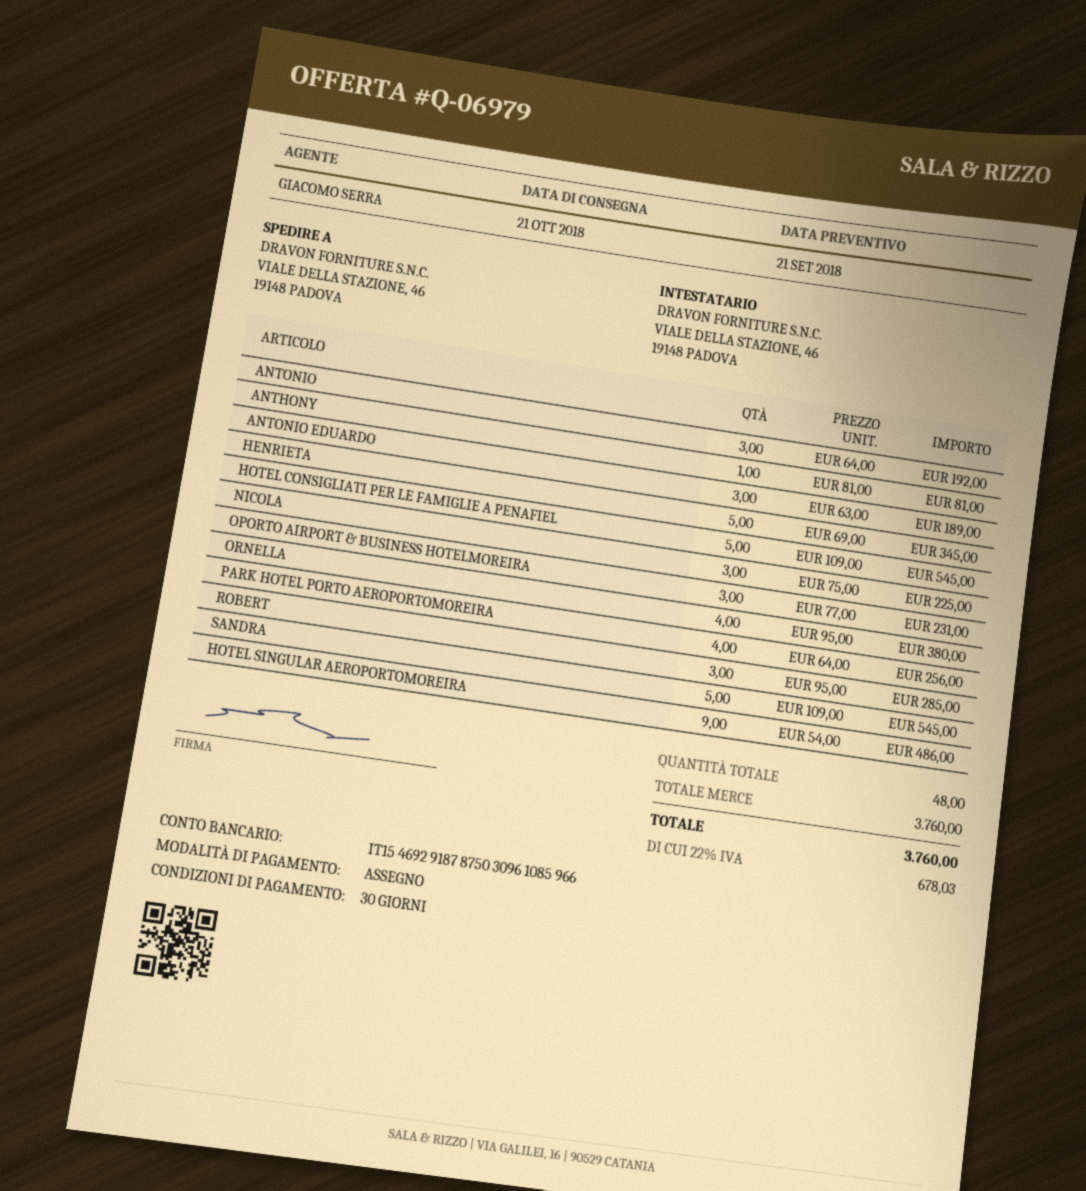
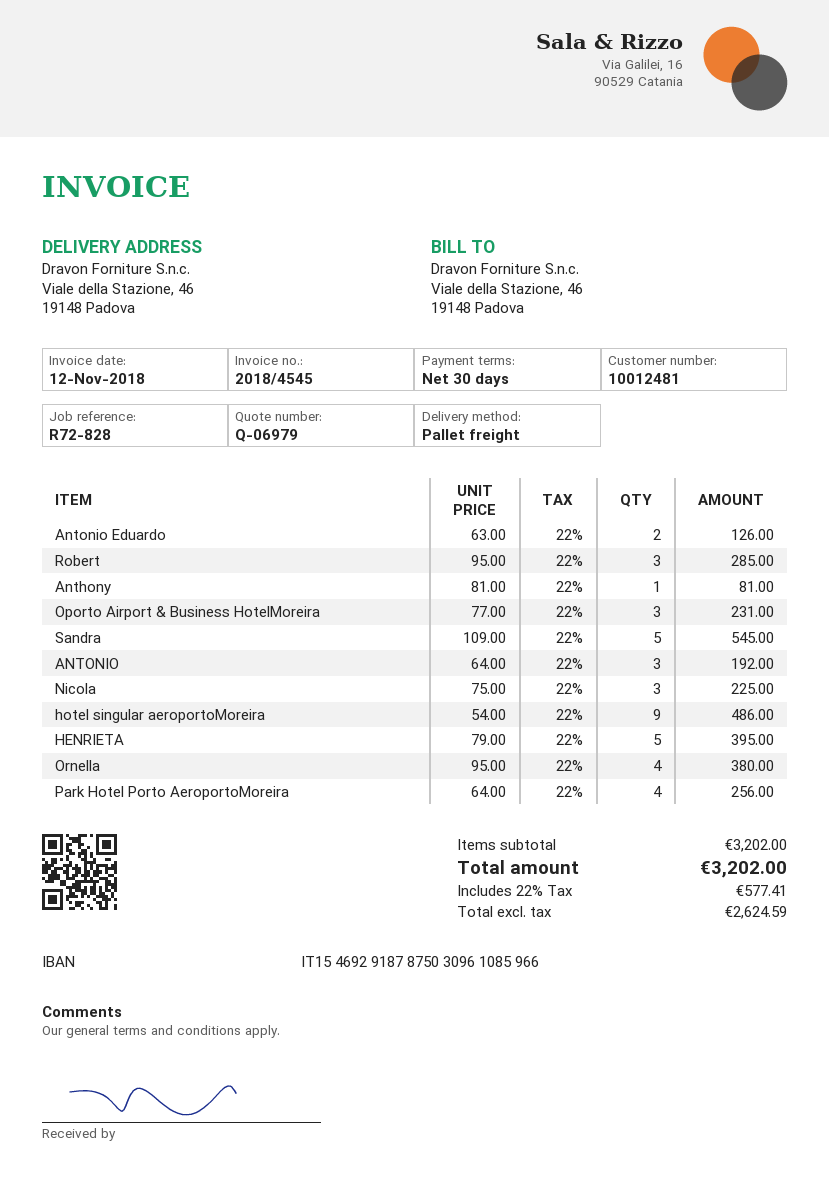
ANTONIO EDUARDO: 3 x 63.00 = 189.00 -> 2 x 63.00 = 126.00
HENRIETA: 5 x 69.00 = 345.00 -> 5 x 79.00 = 395.00
HOTEL CONSIGLIATI PER LE FAMIGLIE A PENAFIEL: 5 x 109.00 = 545.00 -> none
subtotal: 3760.00 -> 3202.00
tax: 22% = 678.03 -> 22% = 577.41
total: 3760.00 -> 3202.00

